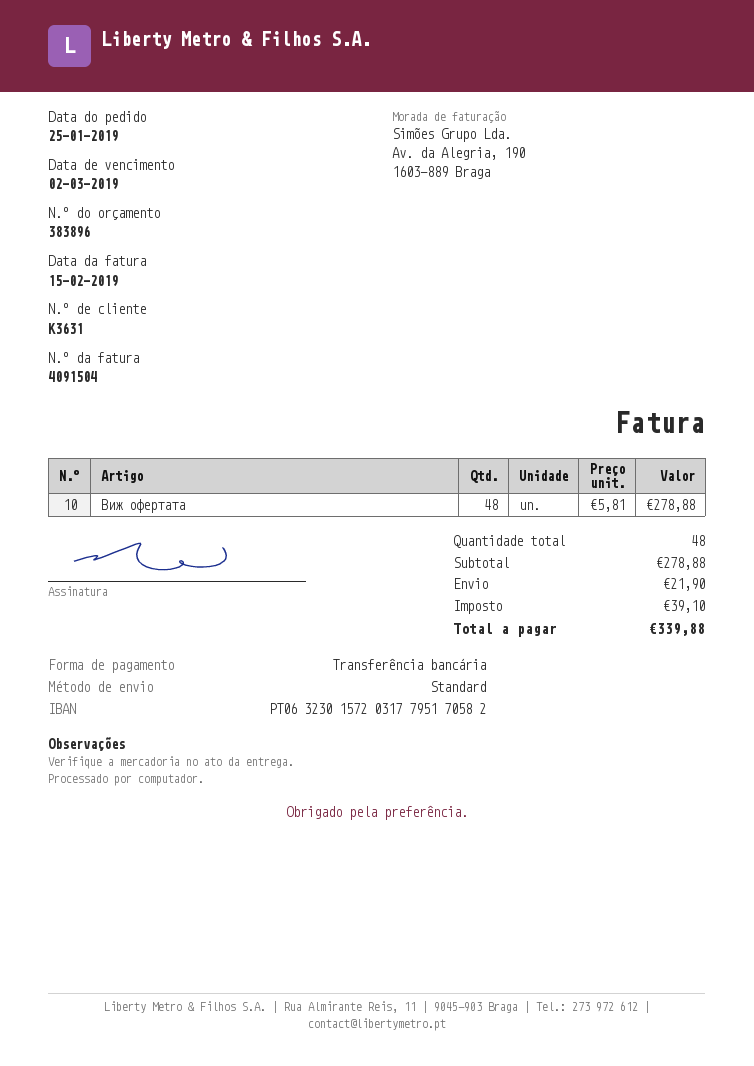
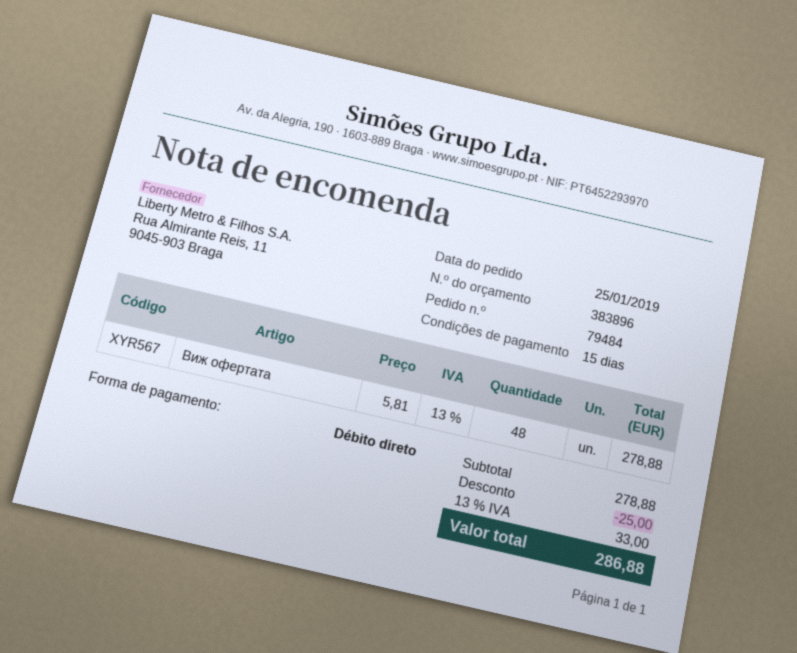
payment method: bank transfer -> direct debit
discount: none -> 25.00
shipping: 21.90 -> none
tax: 39.10 -> 33.00
total: 339.88 -> 286.88

